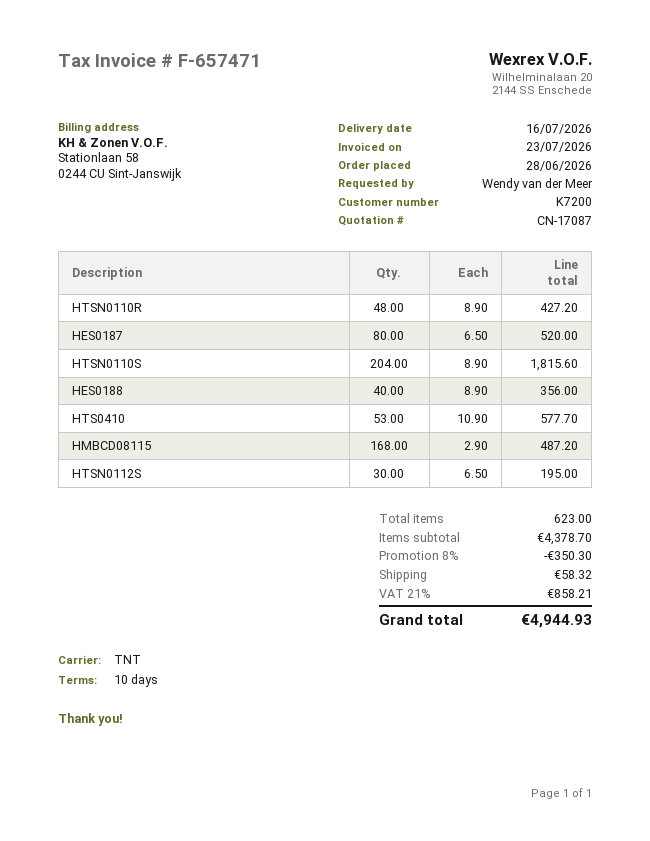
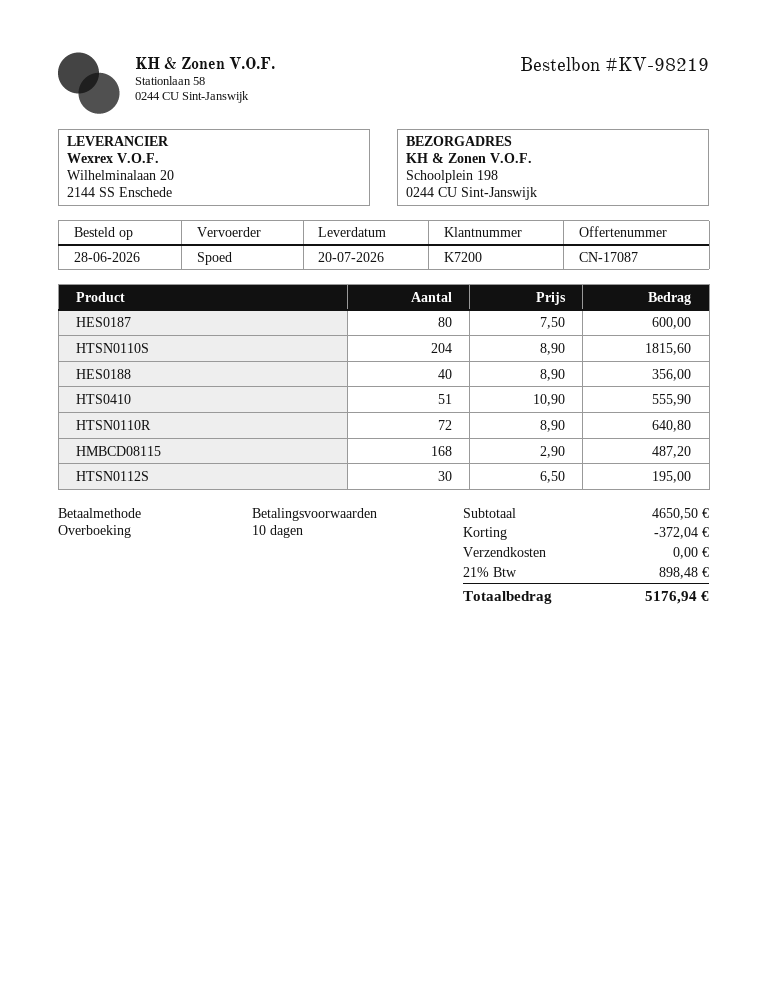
delivery date: 2026-07-16 -> 2026-07-20
shipping method: TNT -> express
HTSN0110R: 48 x 8.90 = 427.20 -> 72 x 8.90 = 640.80
HES0187: 80 x 6.50 = 520.00 -> 80 x 7.50 = 600.00
HTS0410: 53 x 10.90 = 577.70 -> 51 x 10.90 = 555.90
subtotal: 4378.70 -> 4650.50
discount: 350.30 -> 372.04
shipping: 58.32 -> 0.00
tax: 21% = 858.21 -> 21% = 898.48
total: 4944.93 -> 5176.94

